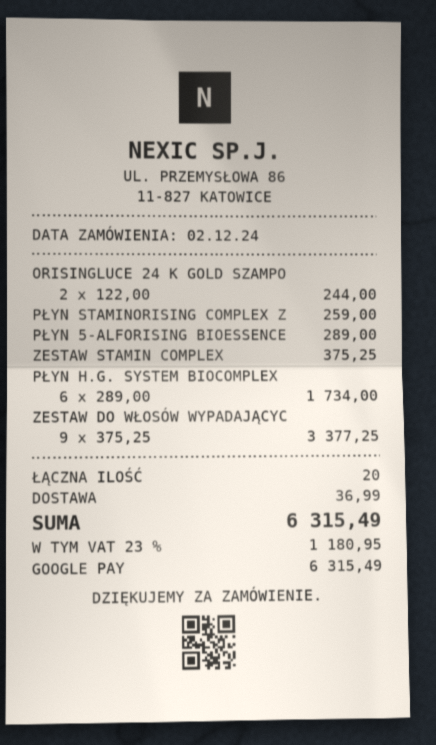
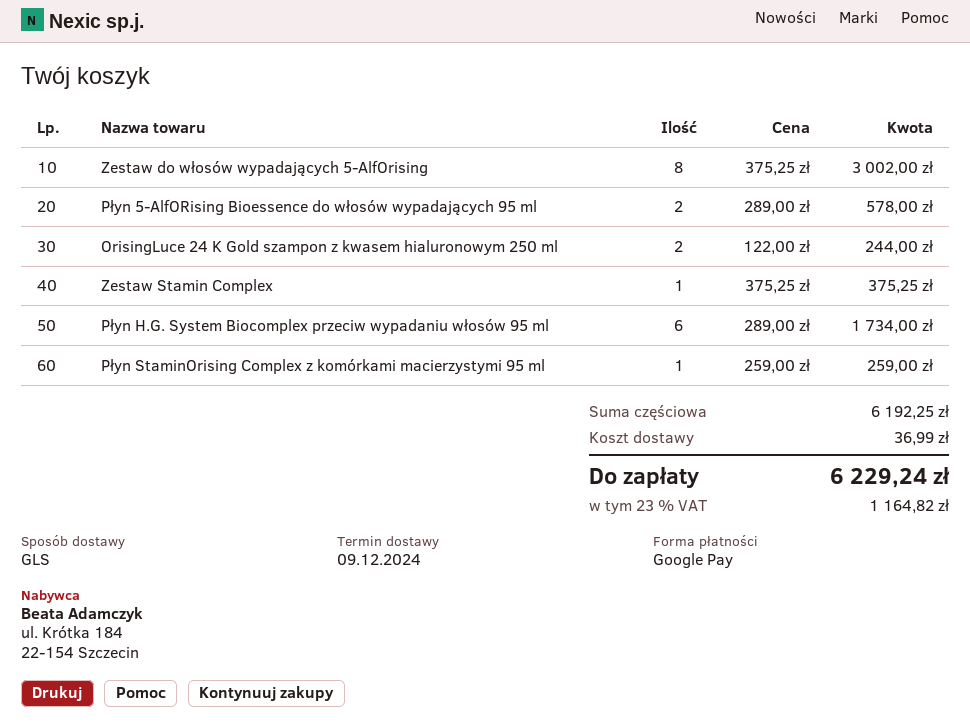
PŁYN 5-ALFORISING BIOESSENCE: 1 x 289.00 = 289.00 -> 2 x 289.00 = 578.00
ZESTAW DO WŁOSÓW WYPADAJĄCYC: 9 x 375.25 = 3377.25 -> 8 x 375.25 = 3002.00
tax: 23% = 1180.95 -> 23% = 1164.82
total: 6315.49 -> 6229.24

